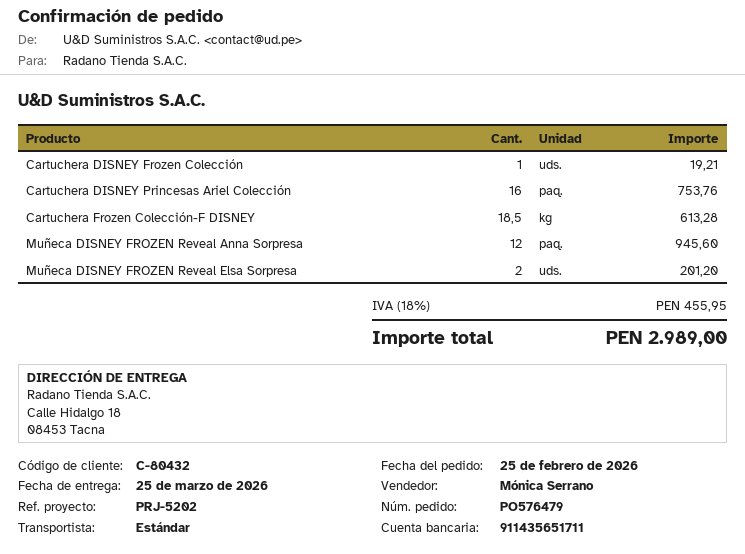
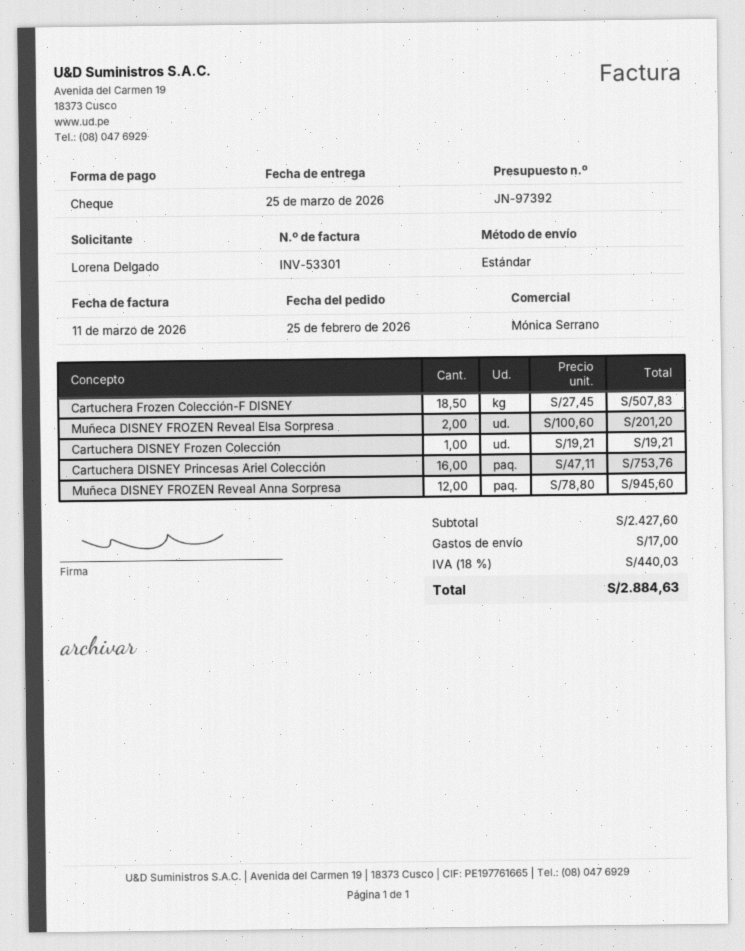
Cartuchera Frozen Colección-F DISNEY: 18.5 for 613.28 -> 18.5 for 507.83
shipping: none -> 17.00
tax: 18% = 455.95 -> 18% = 440.03
total: 2989.00 -> 2884.63

